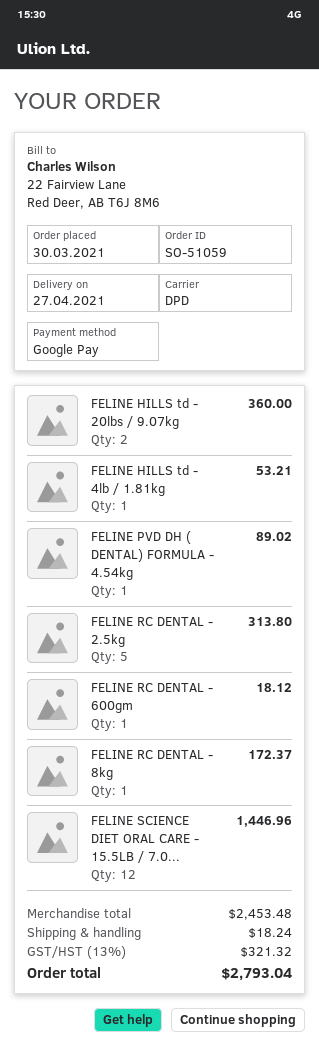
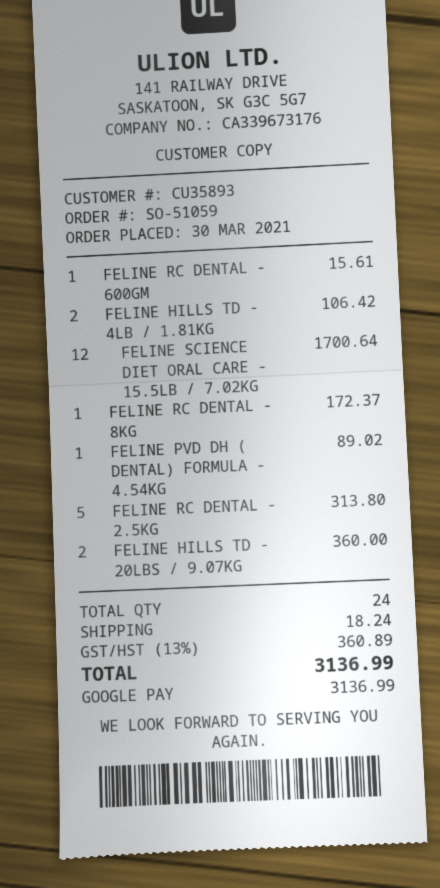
FELINE HILLS td - 4lb / 1.81kg: 1 for 53.21 -> 2 for 106.42
FELINE RC DENTAL - 600gm: 1 for 18.12 -> 1 for 15.61
FELINE SCIENCE DIET ORAL CARE - 15.5LB / 7.0...: 12 for 1446.96 -> 12 for 1700.64
tax: 13% = 321.32 -> 13% = 360.89
total: 2793.04 -> 3136.99

